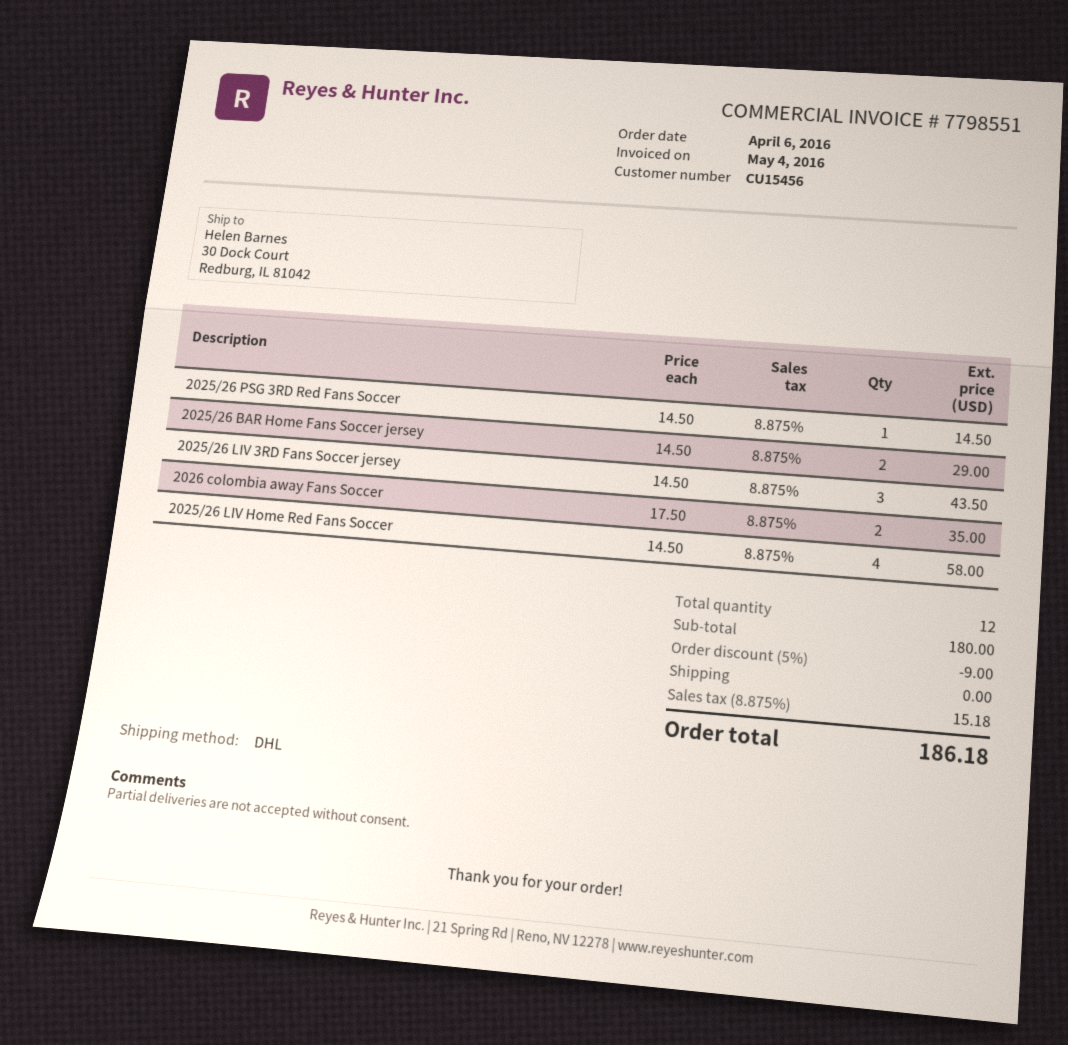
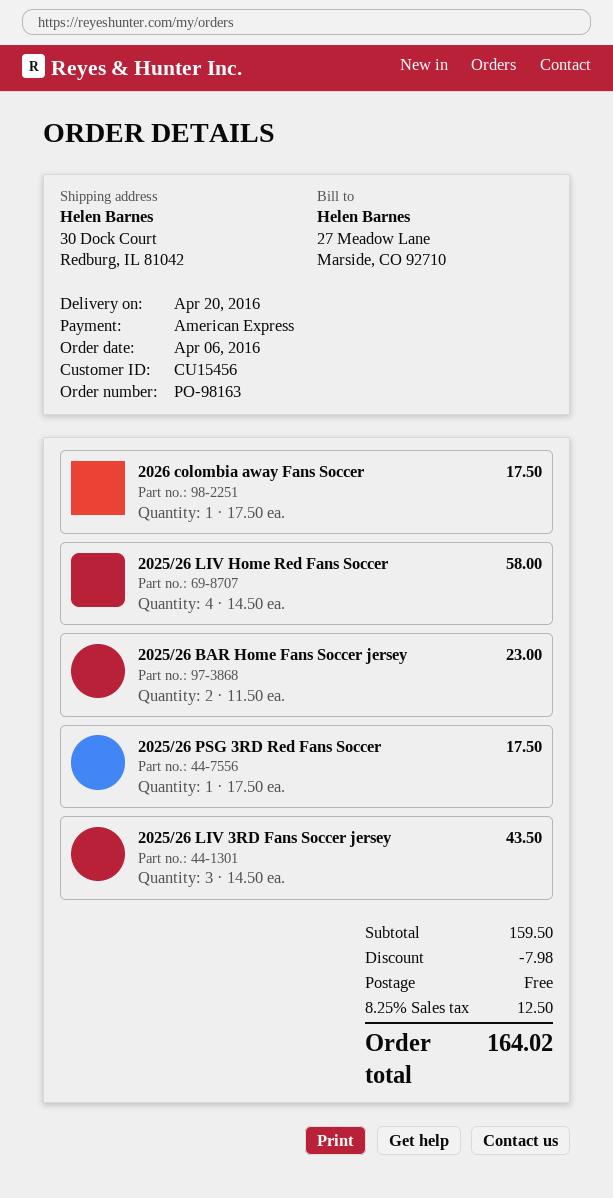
2025/26 PSG 3RD Red Fans Soccer: 1 x 14.50 = 14.50 -> 1 x 17.50 = 17.50
2025/26 BAR Home Fans Soccer jersey: 2 x 14.50 = 29.00 -> 2 x 11.50 = 23.00
2026 colombia away Fans Soccer: 2 x 17.50 = 35.00 -> 1 x 17.50 = 17.50
subtotal: 180.00 -> 159.50
discount: 9.00 -> 7.98
tax: 8.875% = 15.18 -> 8.25% = 12.50
total: 186.18 -> 164.02

